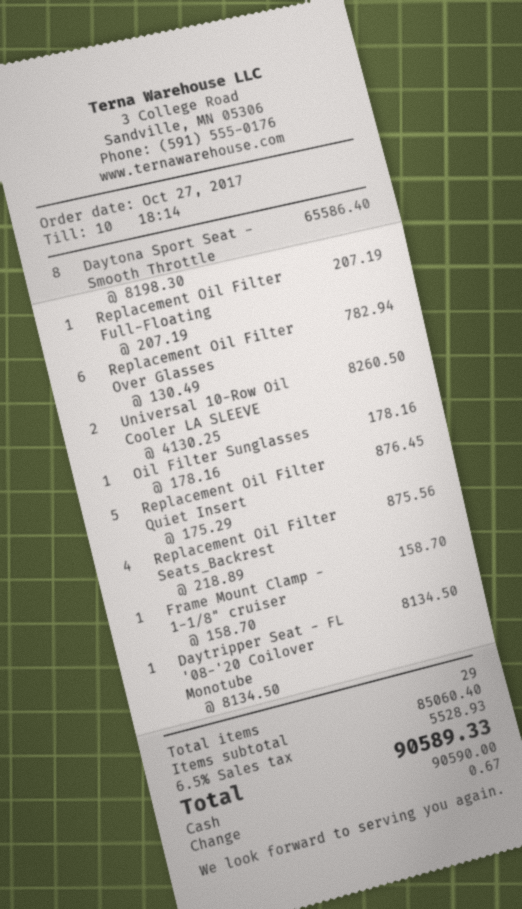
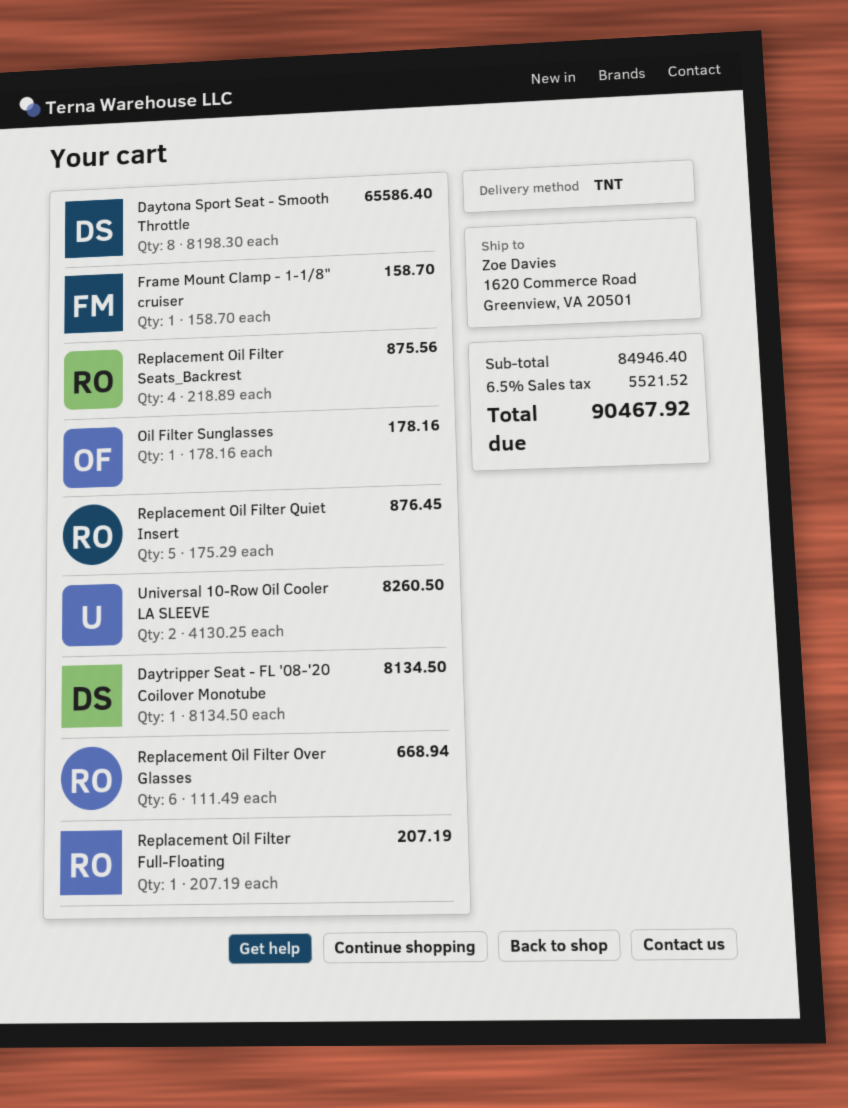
Replacement Oil Filter Over Glasses: 6 x 130.49 = 782.94 -> 6 x 111.49 = 668.94
subtotal: 85060.40 -> 84946.40
tax: 6.5% = 5528.93 -> 6.5% = 5521.52
total: 90589.33 -> 90467.92

